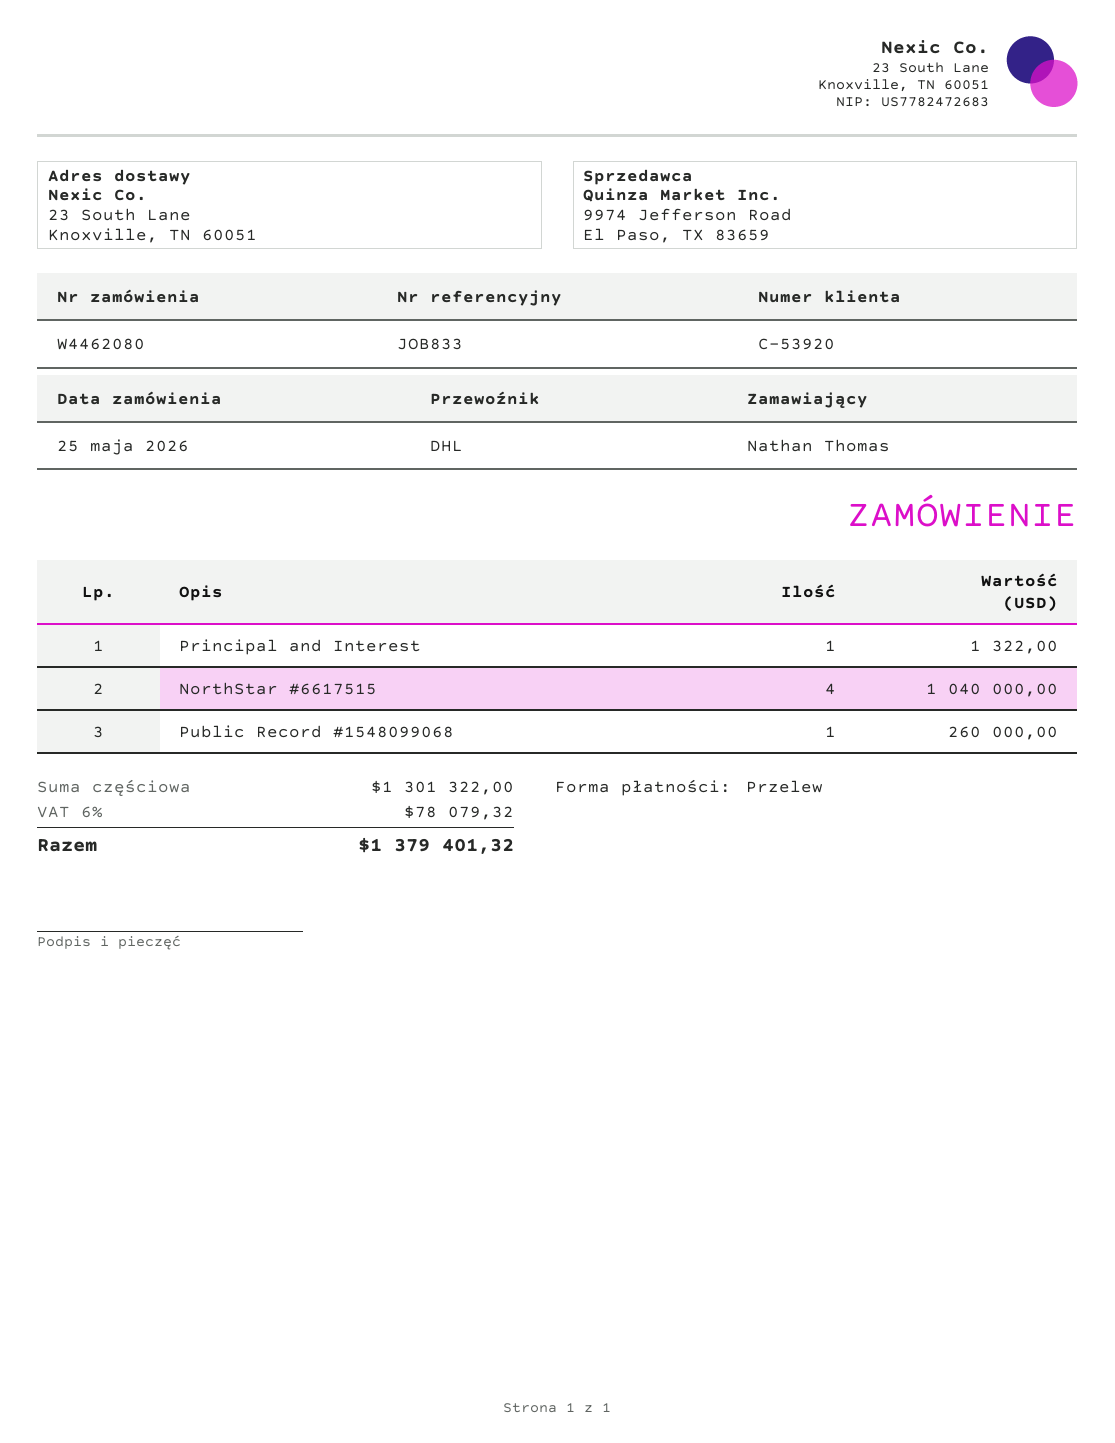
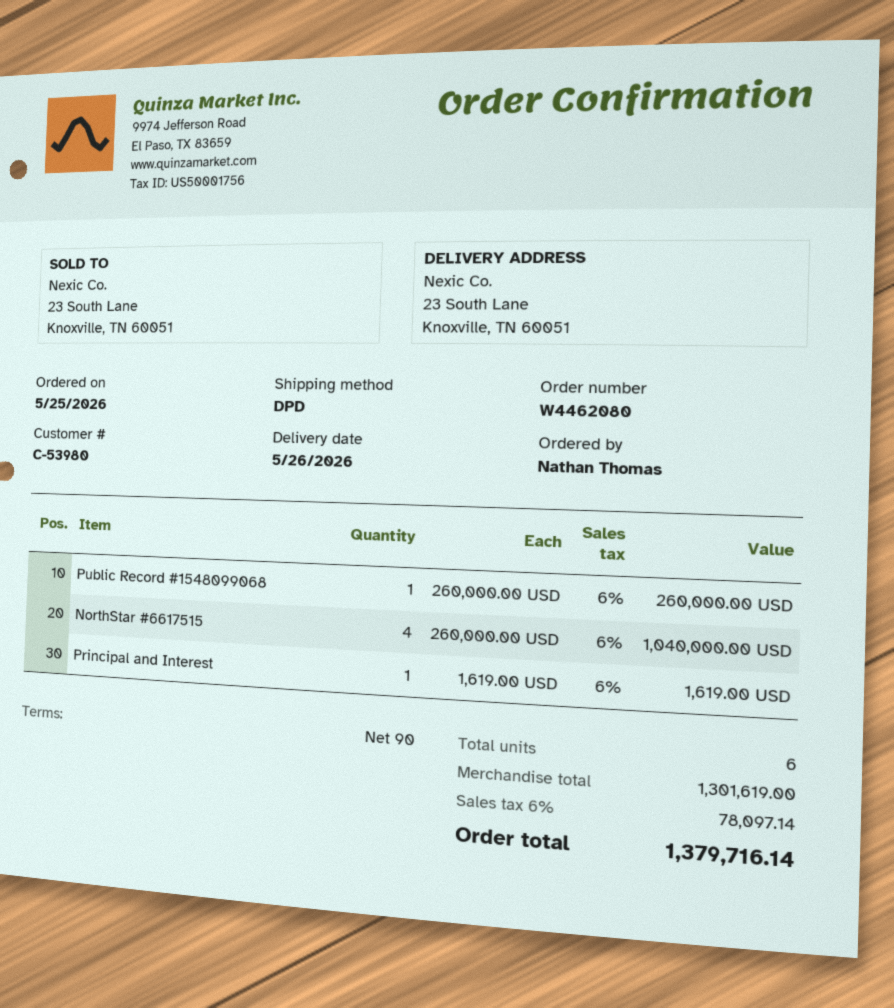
customer number: C-53920 -> C-53980
shipping method: DHL -> DPD
Principal and Interest: 1 for 1322.00 -> 1 for 1619.00
subtotal: 1301322.00 -> 1301619.00
tax: 6% = 78079.32 -> 6% = 78097.14
total: 1379401.32 -> 1379716.14

